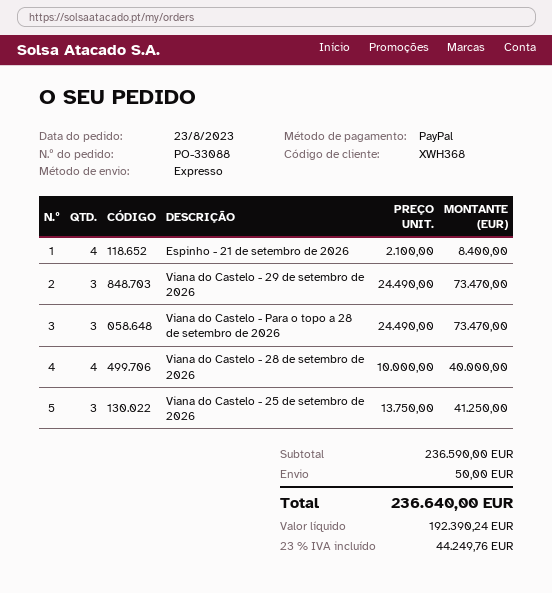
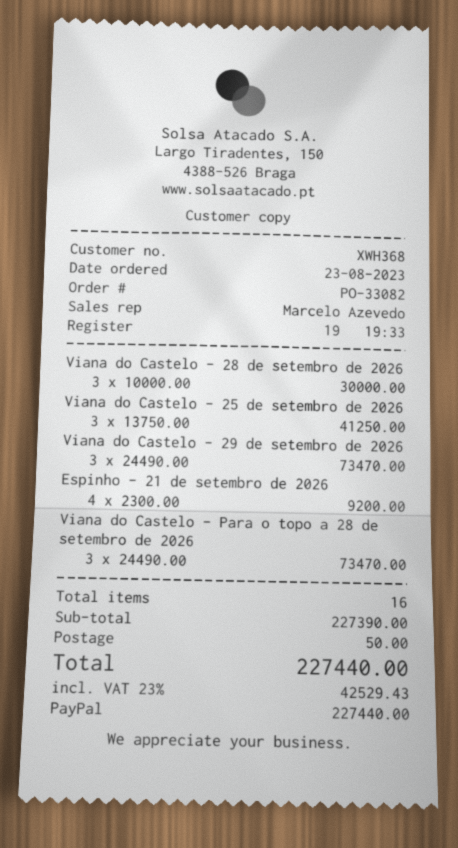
order number: PO-33088 -> PO-33082
Espinho - 21 de setembro de 2026: 4 x 2100.00 = 8400.00 -> 4 x 2300.00 = 9200.00
Viana do Castelo - 28 de setembro de 2026: 4 x 10000.00 = 40000.00 -> 3 x 10000.00 = 30000.00
subtotal: 236590.00 -> 227390.00
tax: 23% = 44249.76 -> 23% = 42529.43
total: 236640.00 -> 227440.00

